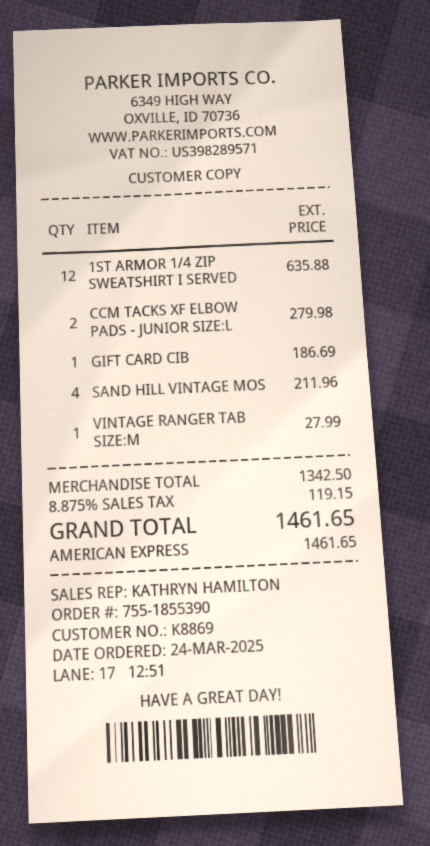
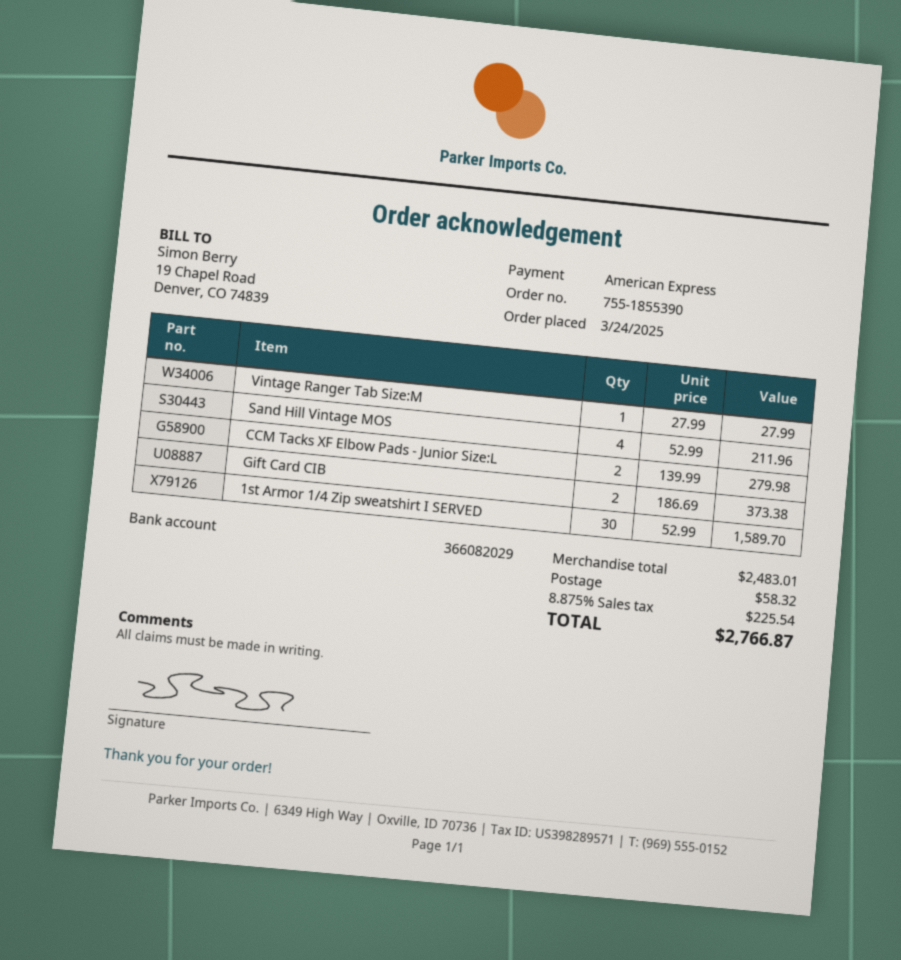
1ST ARMOR 1/4 ZIP SWEATSHIRT I SERVED: 12 for 635.88 -> 30 for 1589.70
GIFT CARD CIB: 1 for 186.69 -> 2 for 373.38
subtotal: 1342.50 -> 2483.01
shipping: none -> 58.32
tax: 8.875% = 119.15 -> 8.875% = 225.54
total: 1461.65 -> 2766.87

